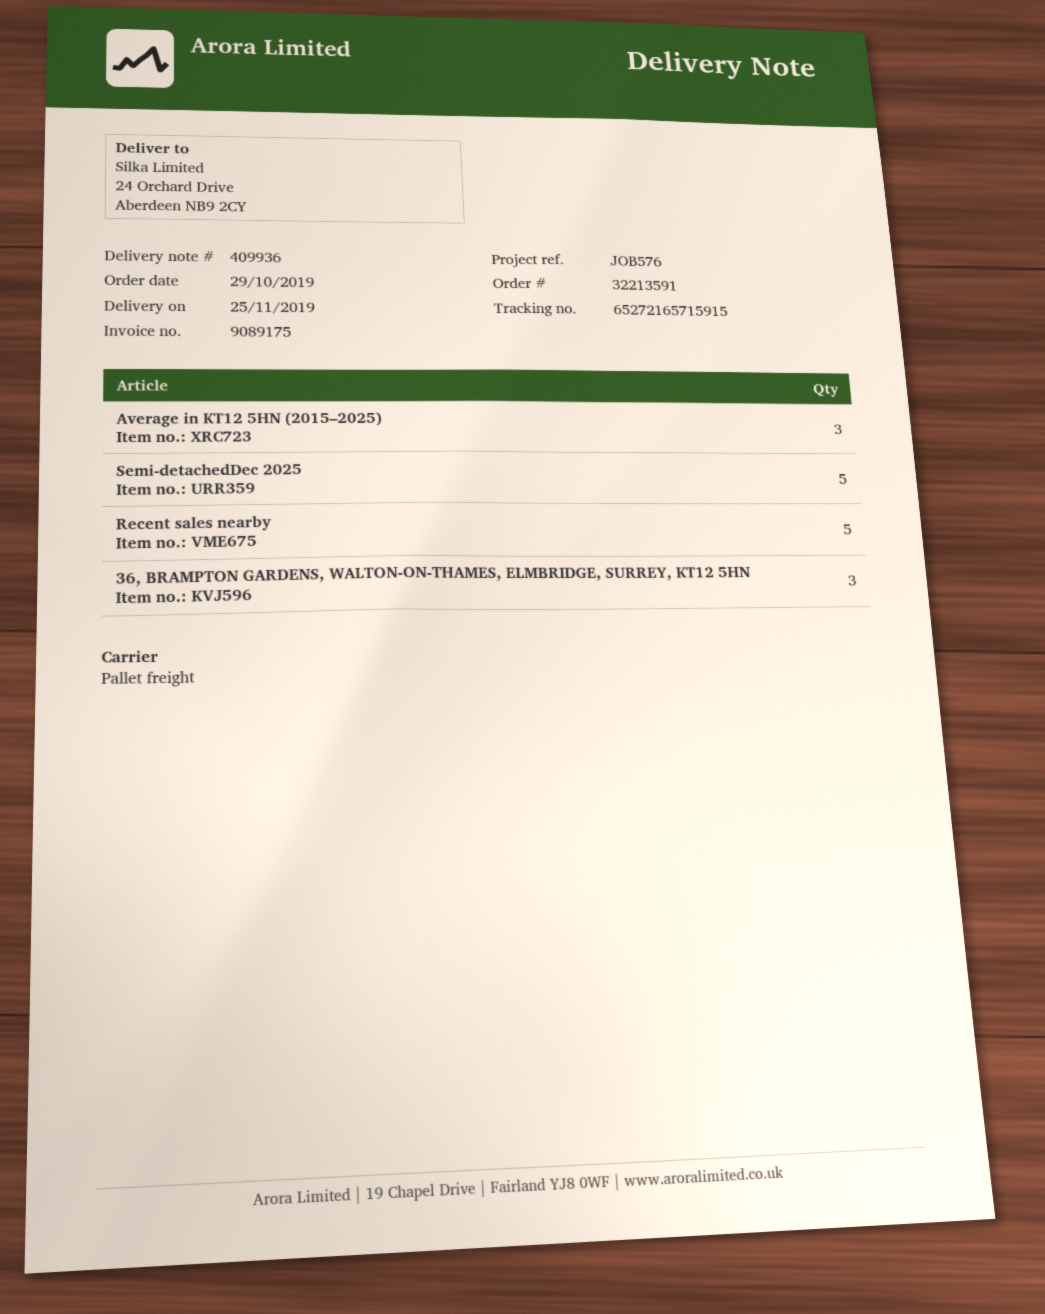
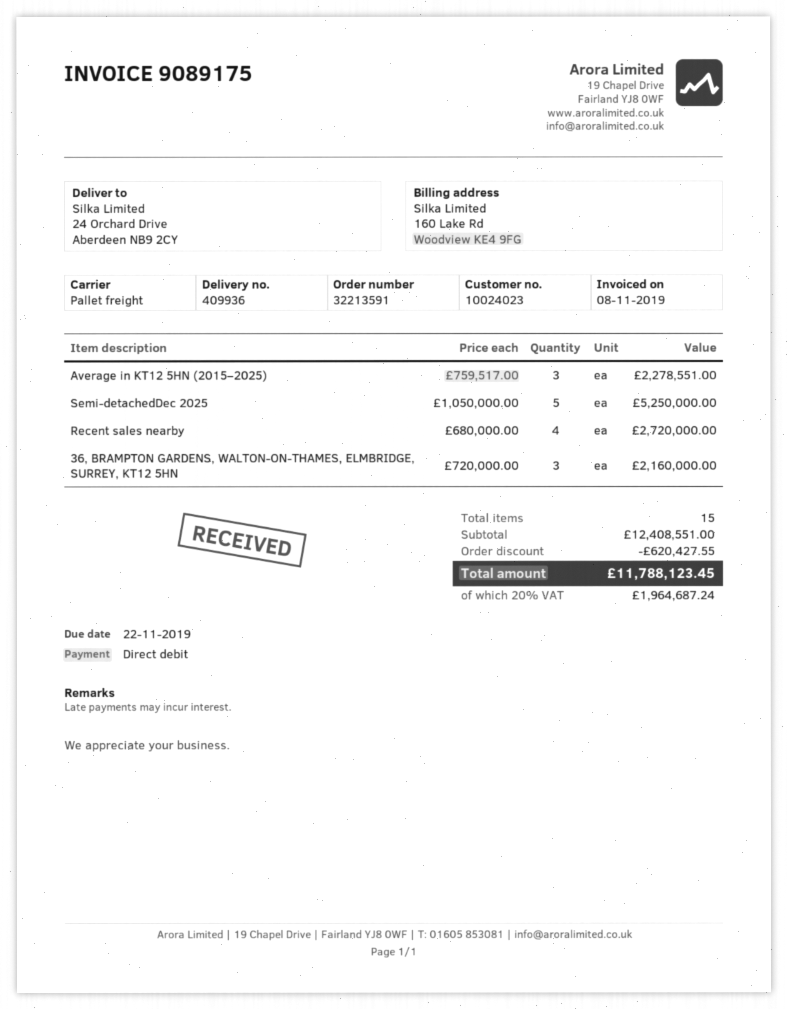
Recent sales nearby: 5 -> 4

